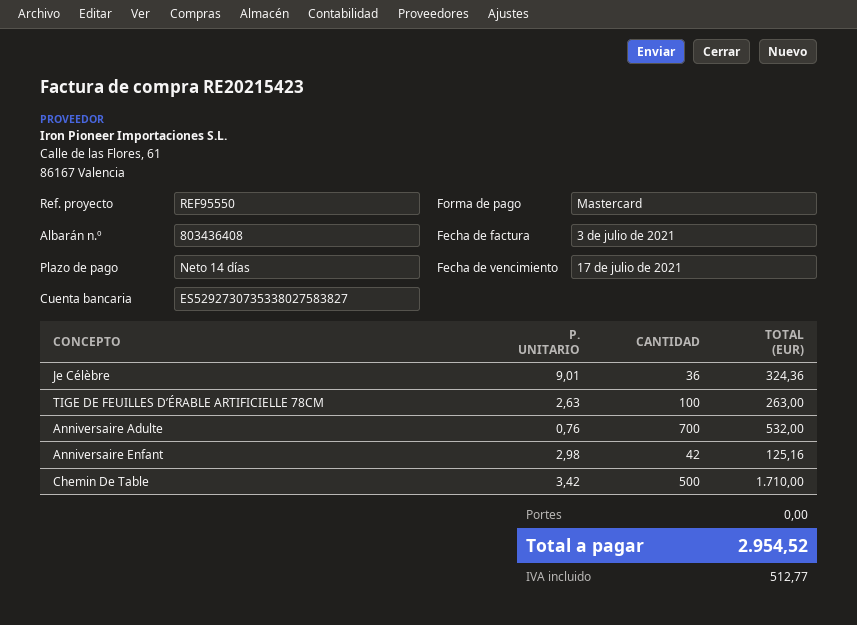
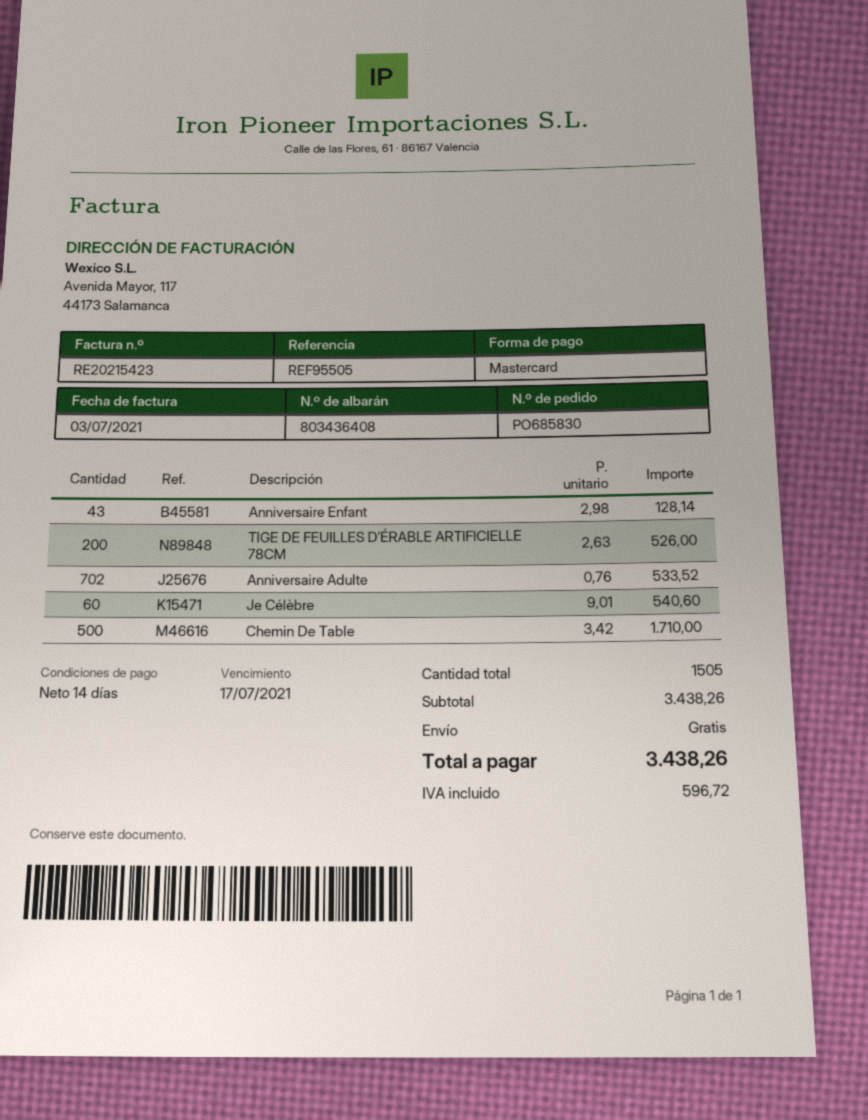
reference: REF95550 -> REF95505
Je Célèbre: 36 x 9.01 = 324.36 -> 60 x 9.01 = 540.60
TIGE DE FEUILLES D’ÉRABLE ARTIFICIELLE 78CM: 100 x 2.63 = 263.00 -> 200 x 2.63 = 526.00
Anniversaire Adulte: 700 x 0.76 = 532.00 -> 702 x 0.76 = 533.52
Anniversaire Enfant: 42 x 2.98 = 125.16 -> 43 x 2.98 = 128.14
tax: 512.77 -> 596.72
total: 2954.52 -> 3438.26

